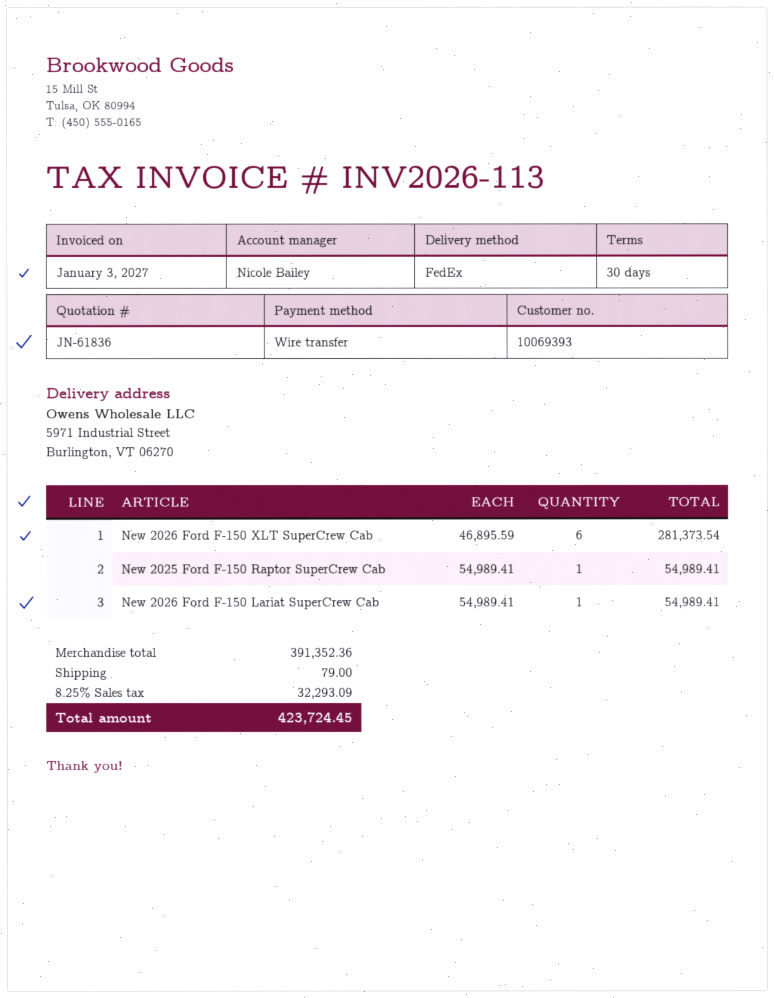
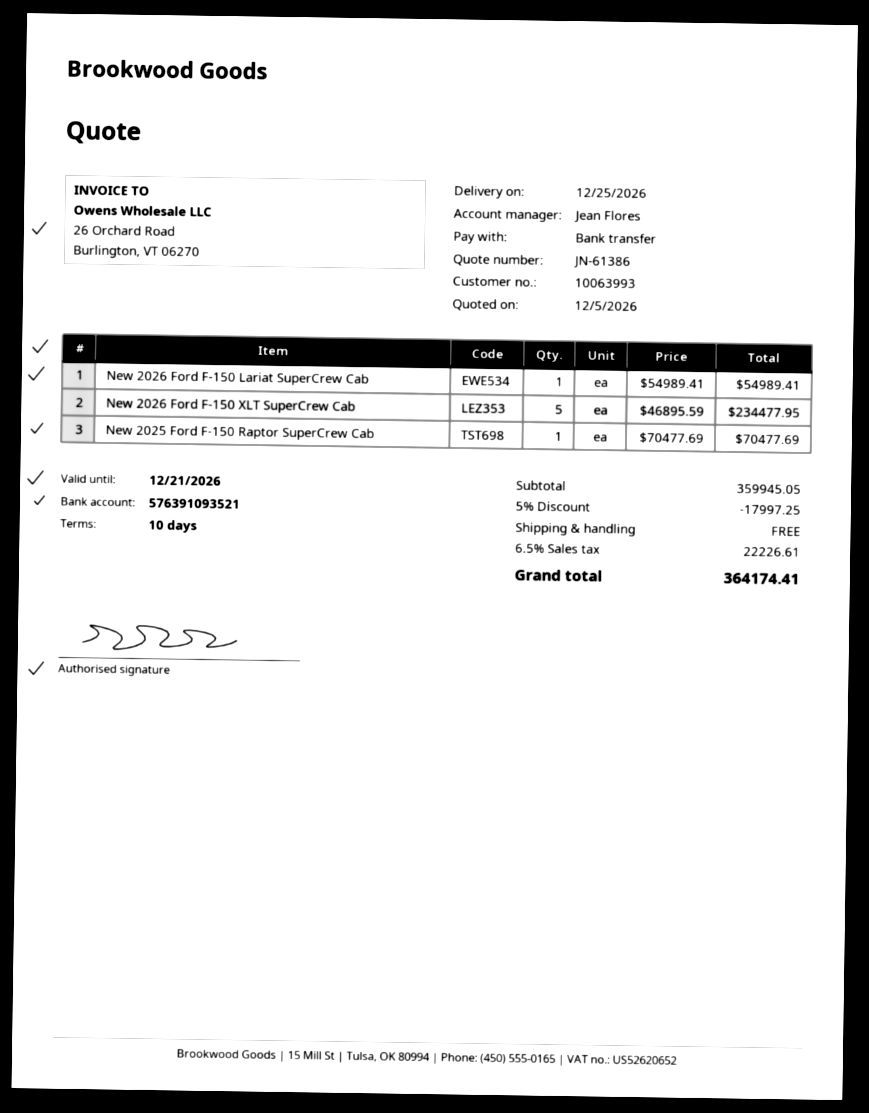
quote number: JN-61836 -> JN-61386
payment terms: 30 days -> 10 days
customer number: 10069393 -> 10063993
sales rep: Nicole Bailey -> Jean Flores
New 2026 Ford F-150 XLT SuperCrew Cab: 6 x 46895.59 = 281373.54 -> 5 x 46895.59 = 234477.95
New 2025 Ford F-150 Raptor SuperCrew Cab: 1 x 54989.41 = 54989.41 -> 1 x 70477.69 = 70477.69
subtotal: 391352.36 -> 359945.05
discount: none -> 5% = 17997.25
shipping: 79.00 -> 0.00
tax: 8.25% = 32293.09 -> 6.5% = 22226.61
total: 423724.45 -> 364174.41

